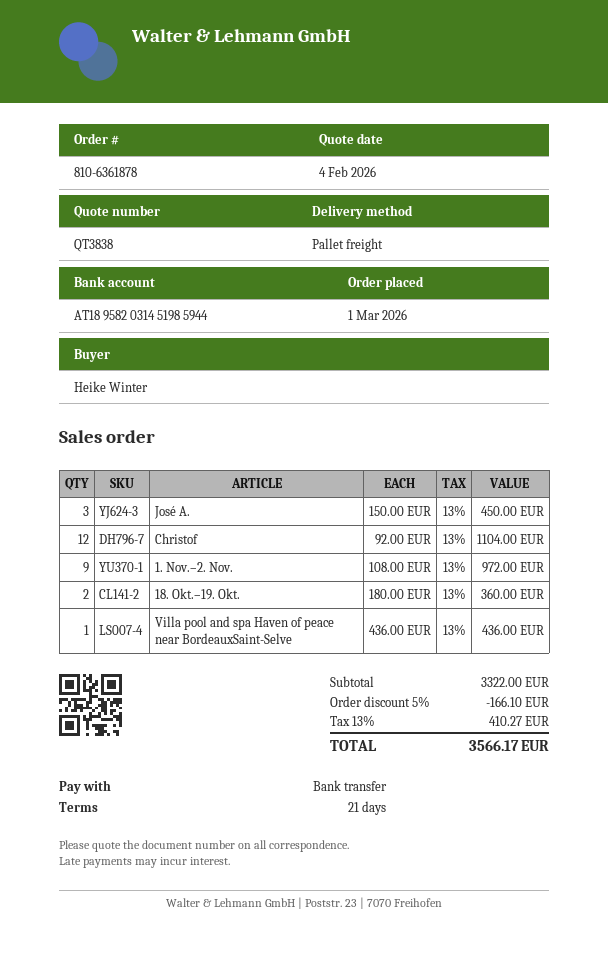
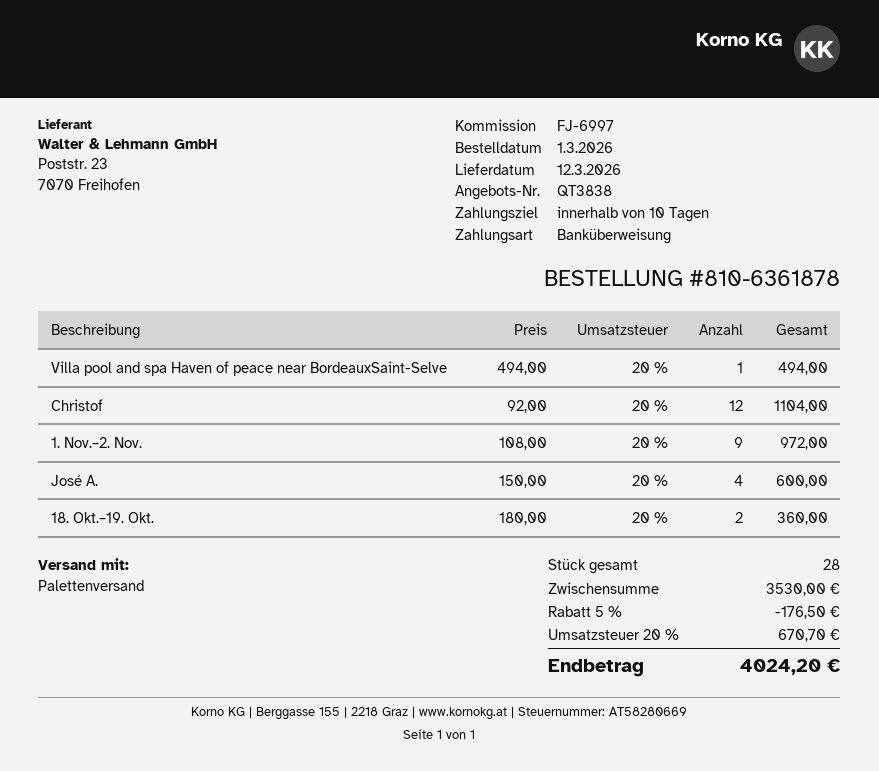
payment terms: 21 days -> 10 days
José A.: 3 x 150.00 = 450.00 -> 4 x 150.00 = 600.00
Villa pool and spa Haven of peace near BordeauxSaint-Selve: 1 x 436.00 = 436.00 -> 1 x 494.00 = 494.00
subtotal: 3322.00 -> 3530.00
discount: 5% = 166.10 -> 5% = 176.50
tax: 13% = 410.27 -> 20% = 670.70
total: 3566.17 -> 4024.20

